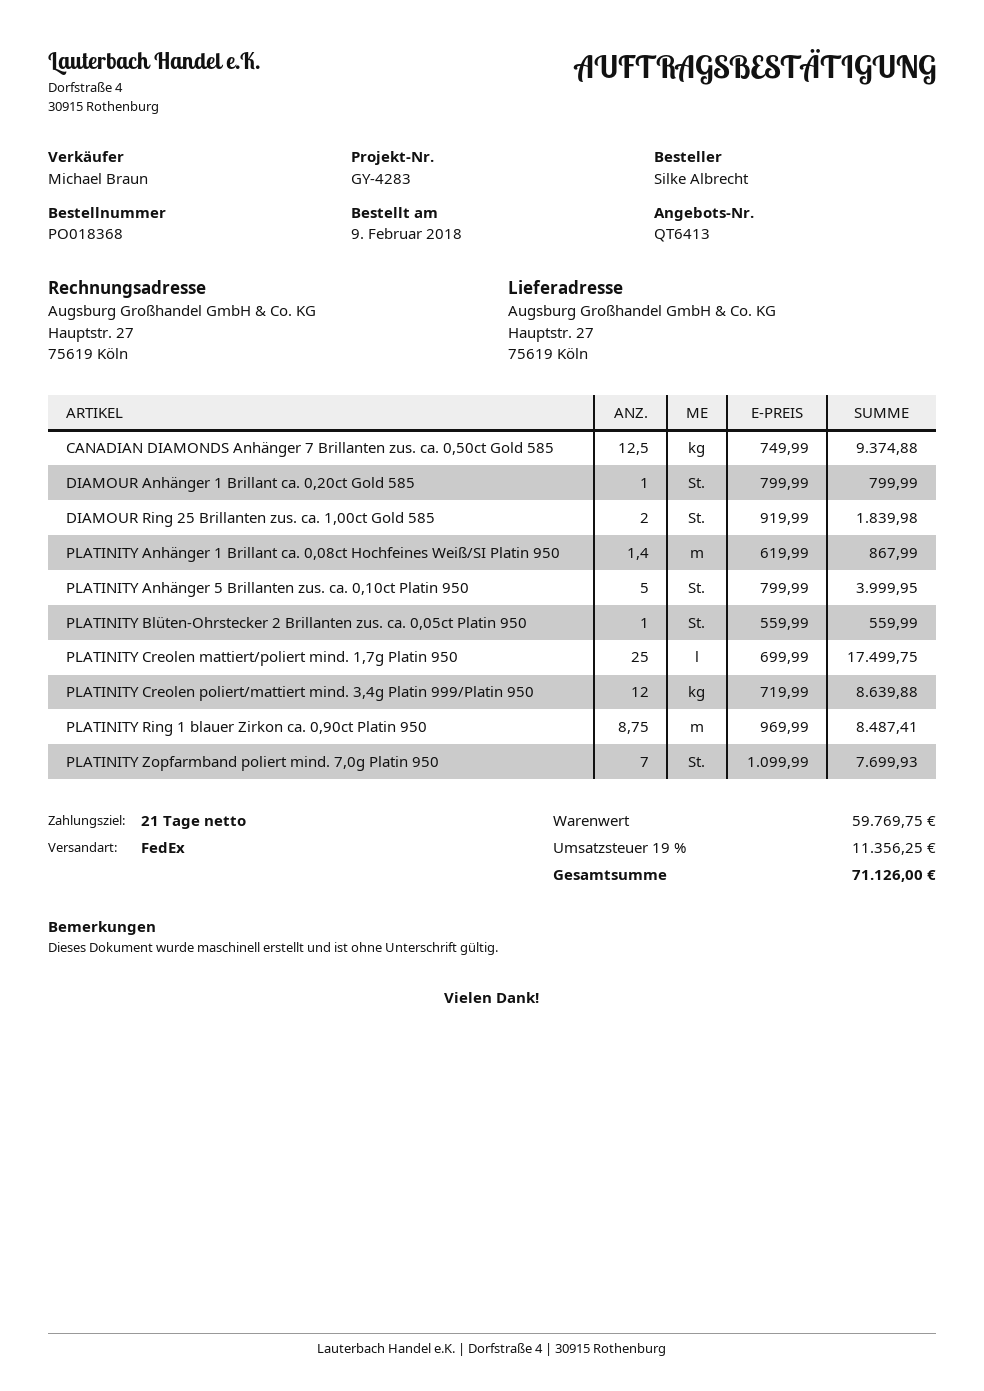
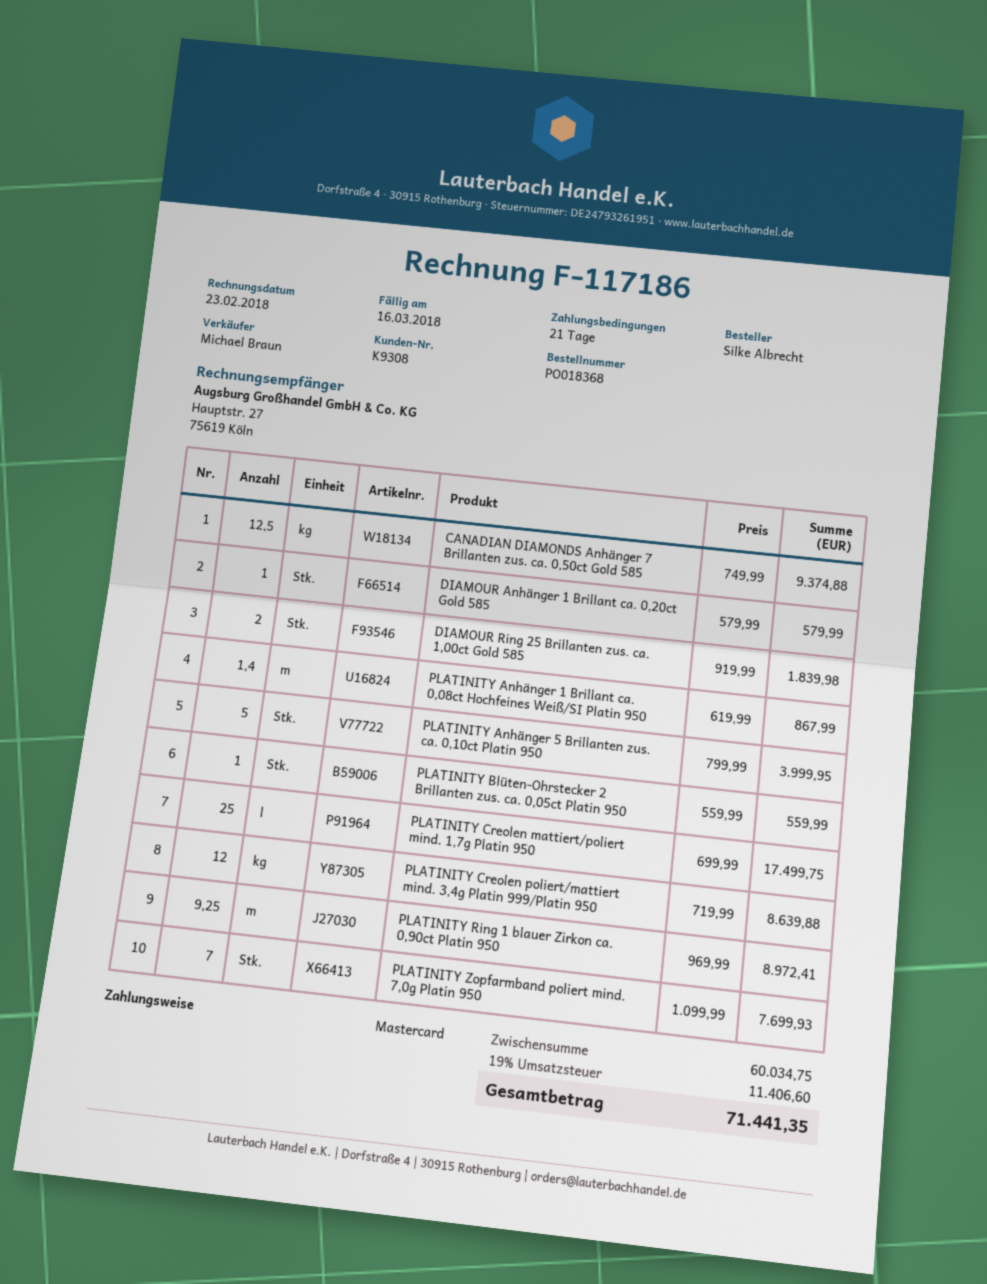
DIAMOUR Anhänger 1 Brillant ca. 0,20ct Gold 585: 1 x 799.99 = 799.99 -> 1 x 579.99 = 579.99
PLATINITY Ring 1 blauer Zirkon ca. 0,90ct Platin 950: 8.75 x 969.99 = 8487.41 -> 9.25 x 969.99 = 8972.41
subtotal: 59769.75 -> 60034.75
tax: 19% = 11356.25 -> 19% = 11406.60
total: 71126.00 -> 71441.35

